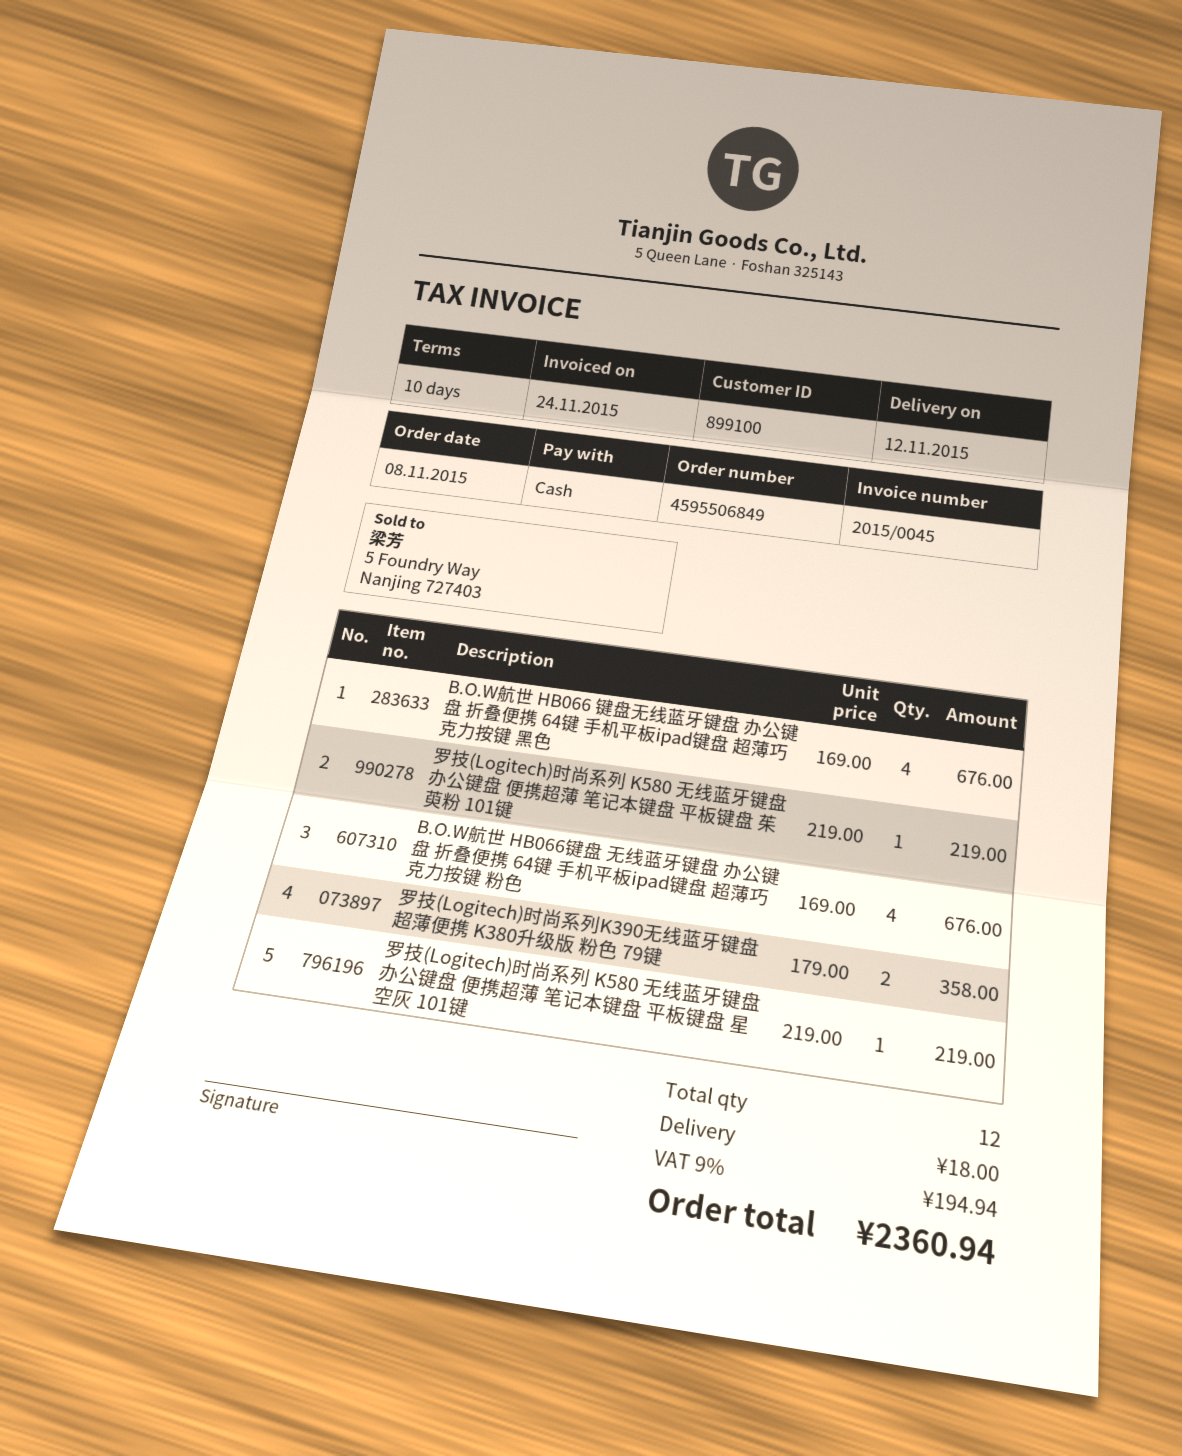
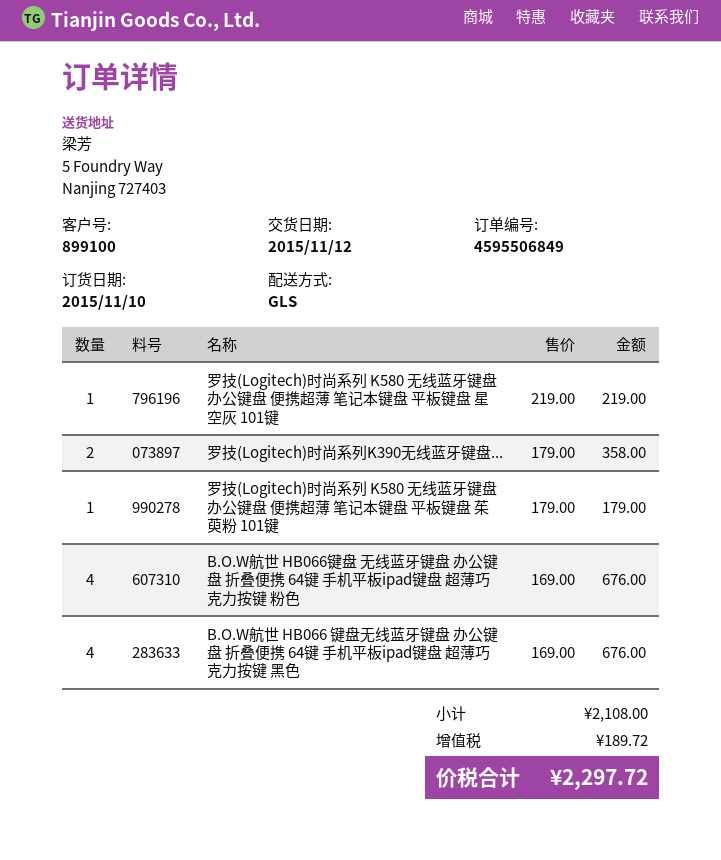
order date: 2015-11-08 -> 2015-11-10
罗技(Logitech)时尚系列 K580 无线蓝牙键盘 办公键盘 便携超薄 笔记本键盘 平板键盘 茱萸粉 101键: 1 x 219.00 = 219.00 -> 1 x 179.00 = 179.00
shipping: 18.00 -> none
tax: 194.94 -> 189.72
total: 2360.94 -> 2297.72

